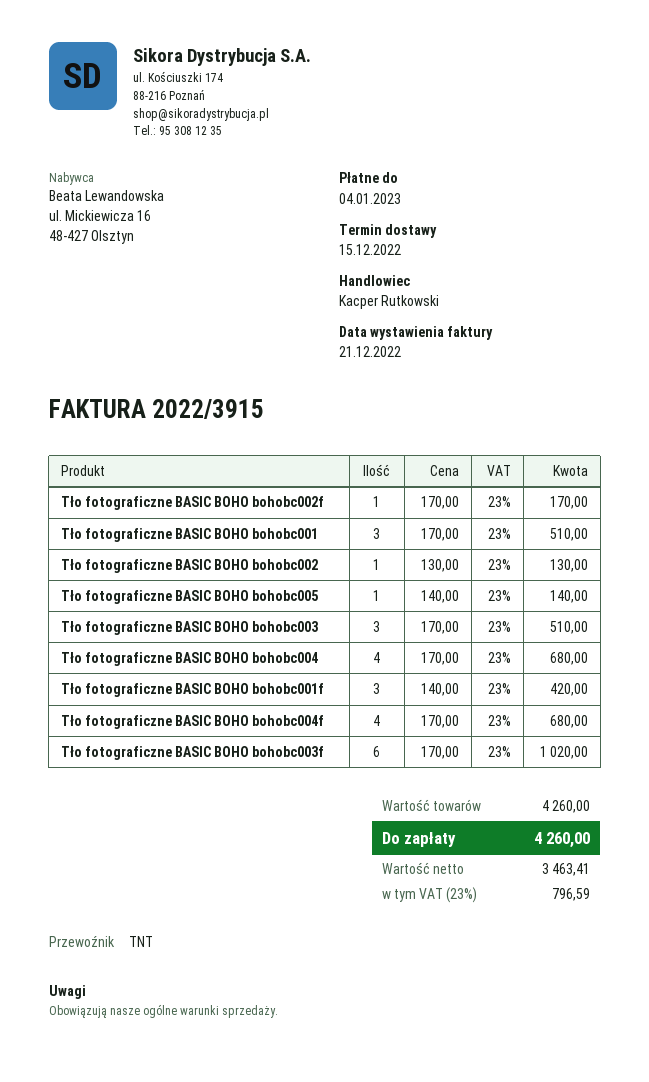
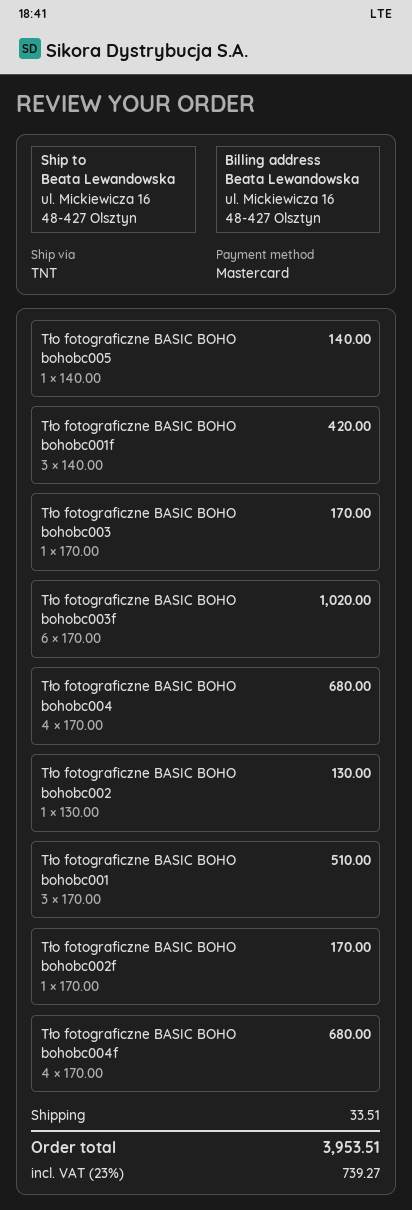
Tło fotograficzne BASIC BOHO bohobc003: 3 x 170.00 = 510.00 -> 1 x 170.00 = 170.00
shipping: none -> 33.51
tax: 23% = 796.59 -> 23% = 739.27
total: 4260.00 -> 3953.51

